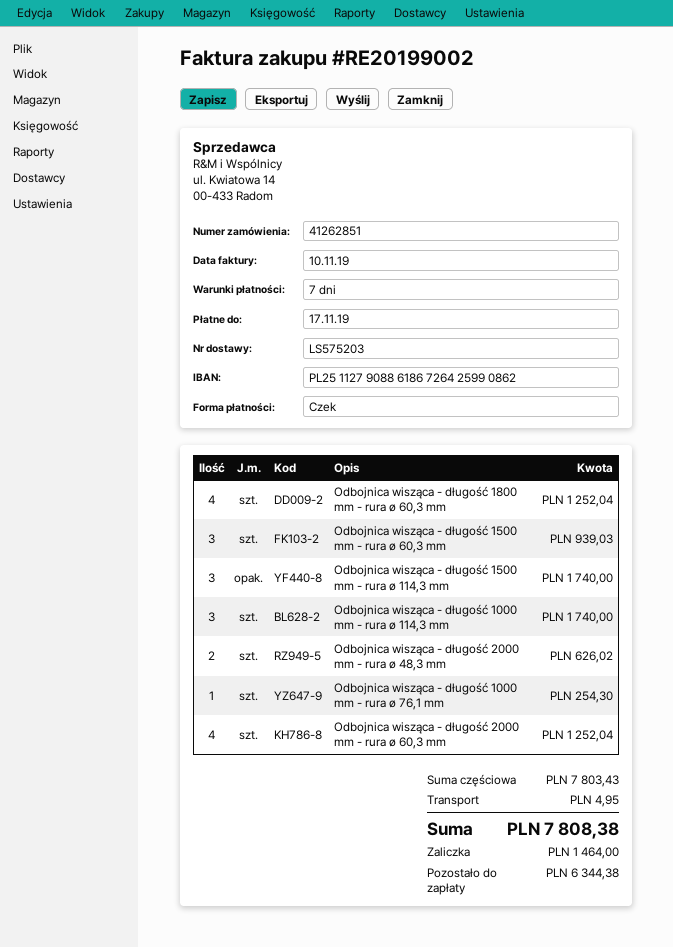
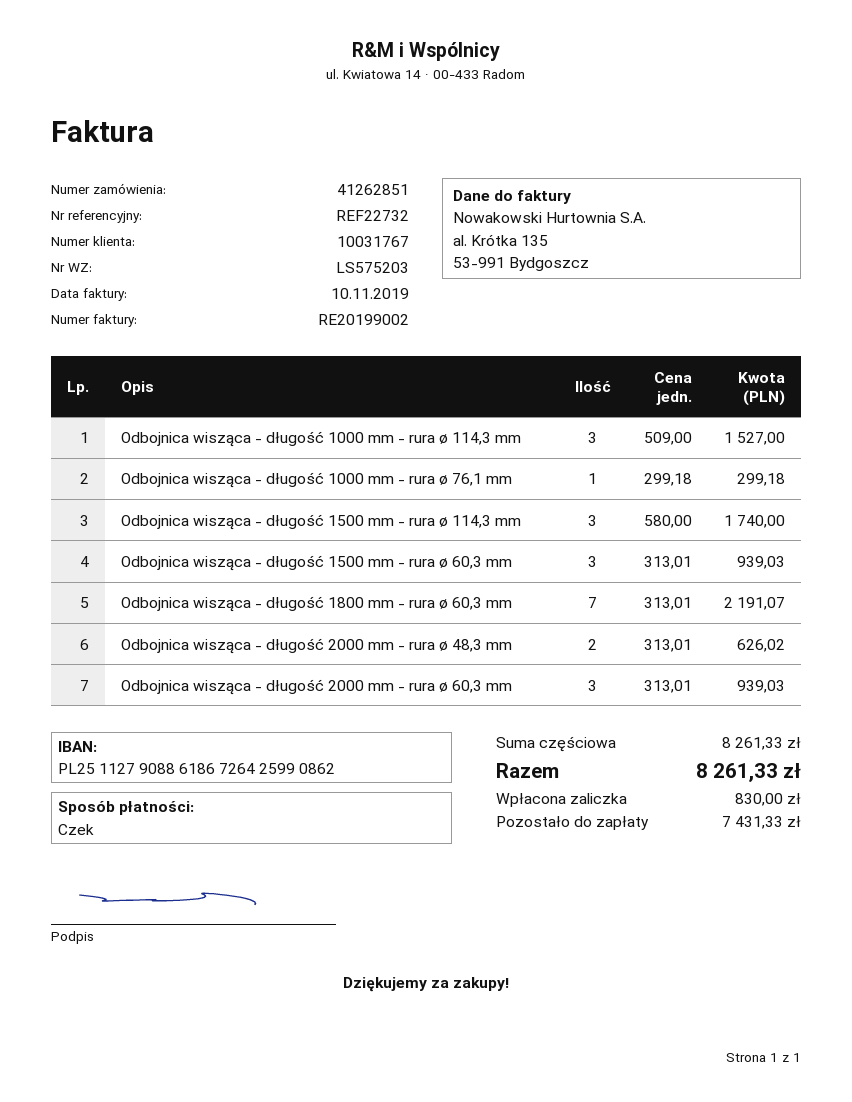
Odbojnica wisząca - długość 1800 mm - rura ø 60,3 mm: 4 for 1252.04 -> 7 for 2191.07
Odbojnica wisząca - długość 1000 mm - rura ø 114,3 mm: 3 for 1740.00 -> 3 for 1527.00
Odbojnica wisząca - długość 1000 mm - rura ø 76,1 mm: 1 for 254.30 -> 1 for 299.18
Odbojnica wisząca - długość 2000 mm - rura ø 60,3 mm: 4 for 1252.04 -> 3 for 939.03
subtotal: 7803.43 -> 8261.33
shipping: 4.95 -> none
total: 7808.38 -> 8261.33
deposit: 1464.00 -> 830.00
balance: 6344.38 -> 7431.33

